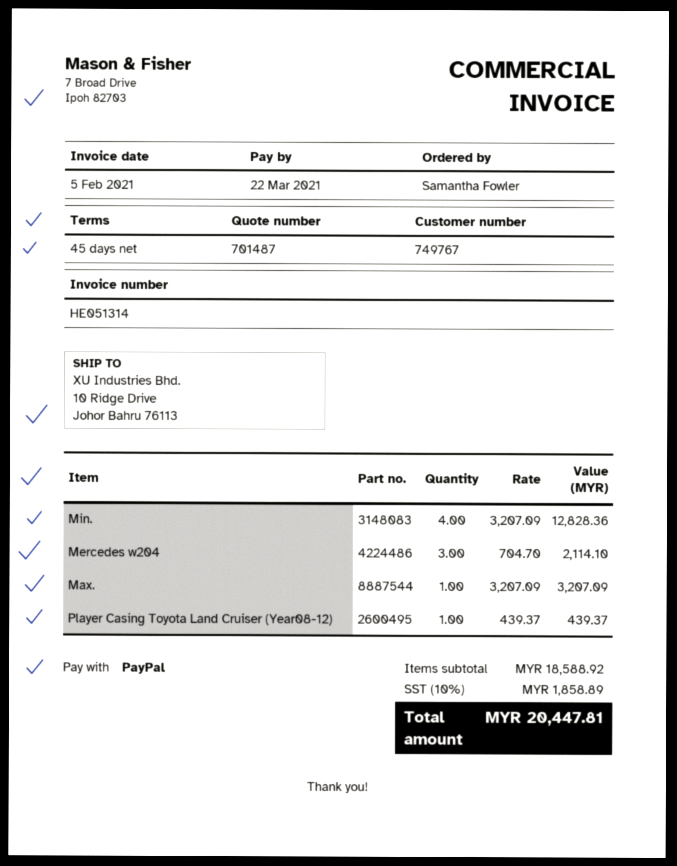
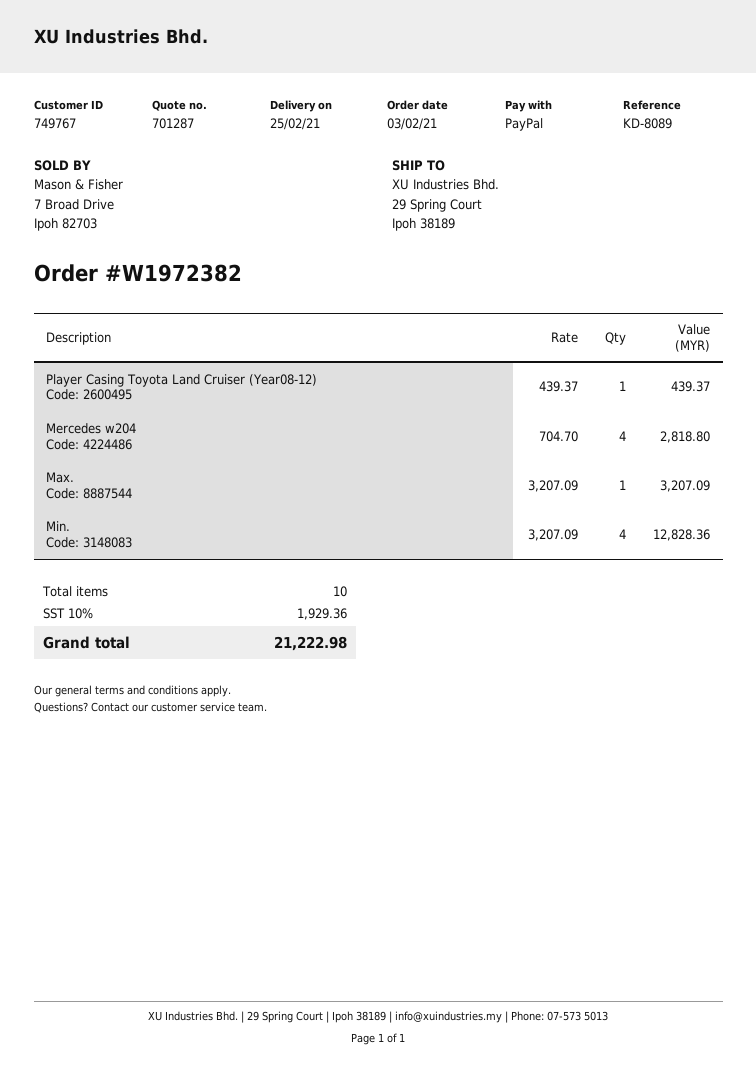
quote number: 701487 -> 701287
ship to: 10 Ridge Drive, Johor Bahru 76113 -> 29 Spring Court, Ipoh 38189
Mercedes w204: 3 x 704.70 = 2114.10 -> 4 x 704.70 = 2818.80
tax: 10% = 1858.89 -> 10% = 1929.36
total: 20447.81 -> 21222.98

